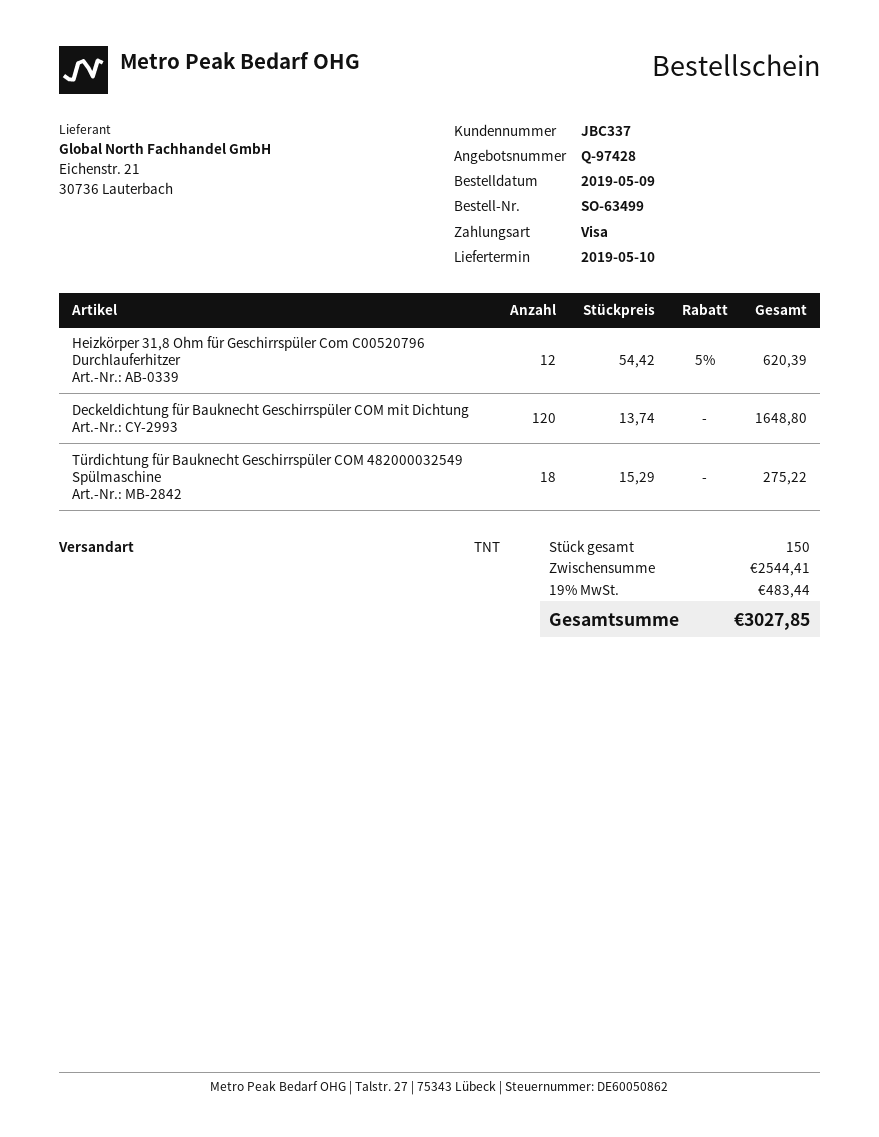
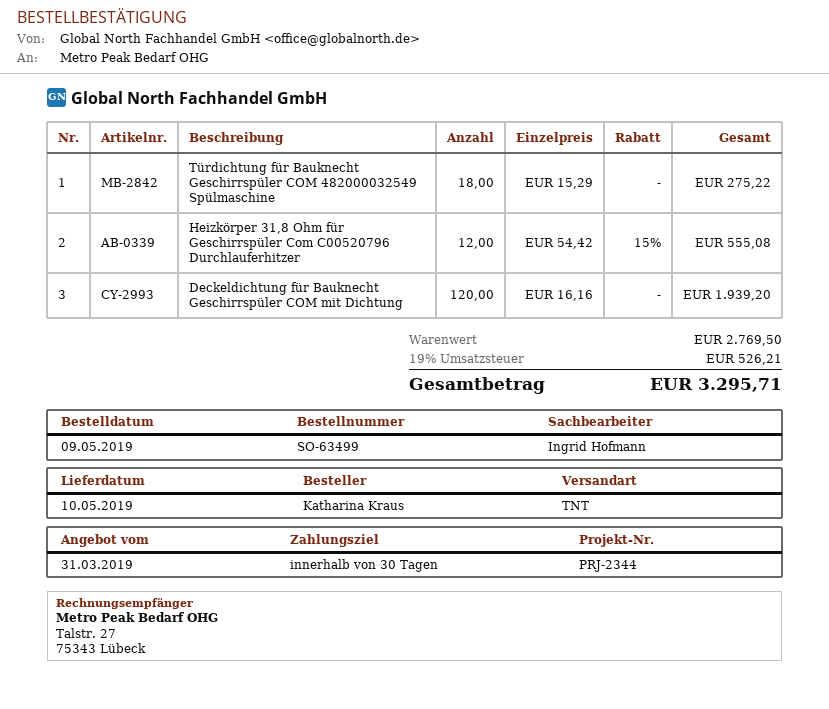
Heizkörper 31,8 Ohm für Geschirrspüler Com C00520796 Durchlauferhitzer: 12 x 54.42 - 5% = 620.39 -> 12 x 54.42 - 15% = 555.08
Deckeldichtung für Bauknecht Geschirrspüler COM mit Dichtung: 120 x 13.74 = 1648.80 -> 120 x 16.16 = 1939.20
subtotal: 2544.41 -> 2769.50
tax: 19% = 483.44 -> 19% = 526.21
total: 3027.85 -> 3295.71

